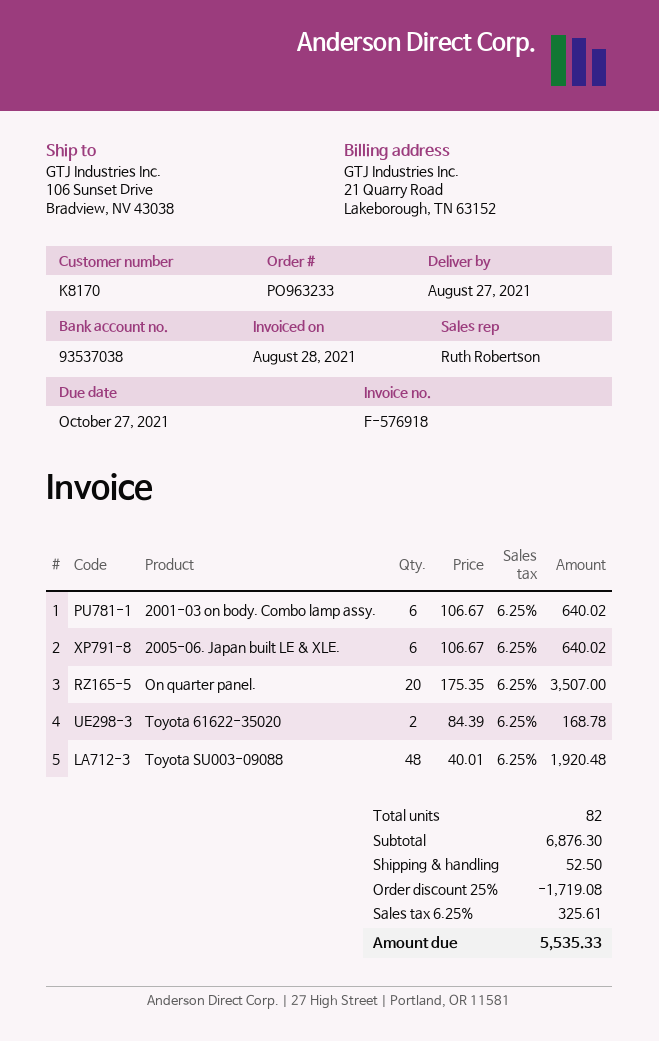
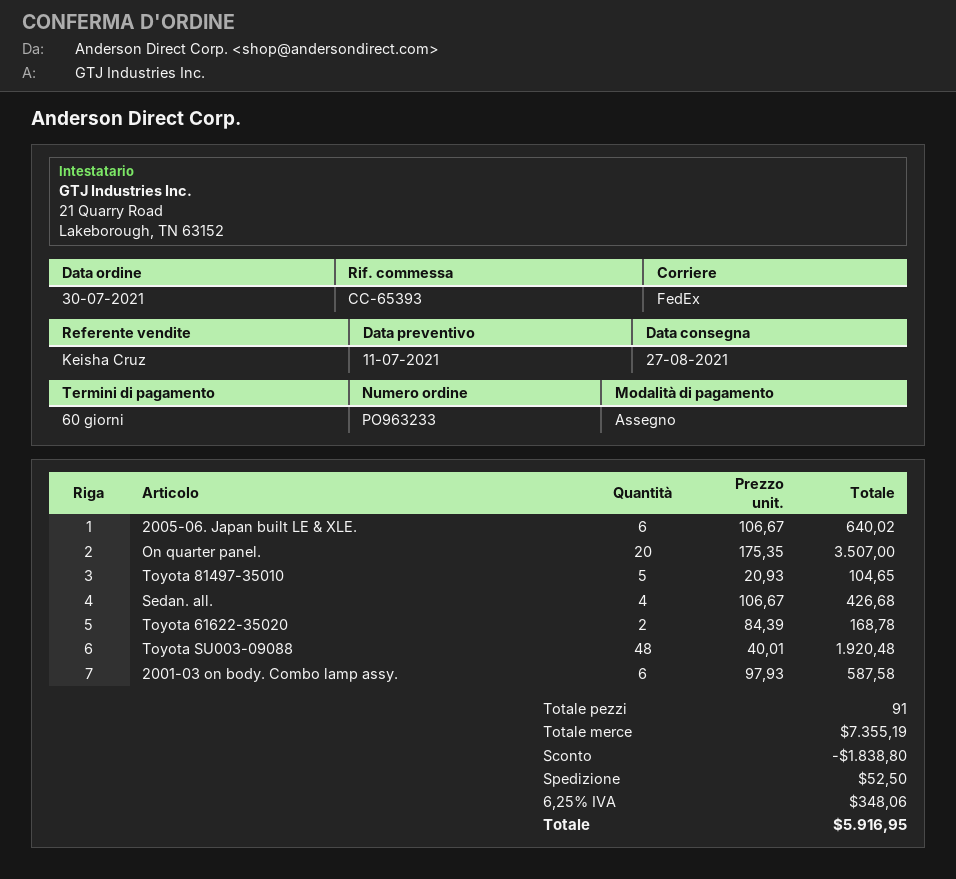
sales rep: Ruth Robertson -> Keisha Cruz
2001-03 on body. Combo lamp assy.: 6 x 106.67 = 640.02 -> 6 x 97.93 = 587.58
Toyota 81497-35010: none -> 5 x 20.93 = 104.65
Sedan. all.: none -> 4 x 106.67 = 426.68
total quantity: 82 -> 91
subtotal: 6876.30 -> 7355.19
discount: 1719.08 -> 1838.80
tax: 6.25% = 325.61 -> 6.25% = 348.06
total: 5535.33 -> 5916.95

